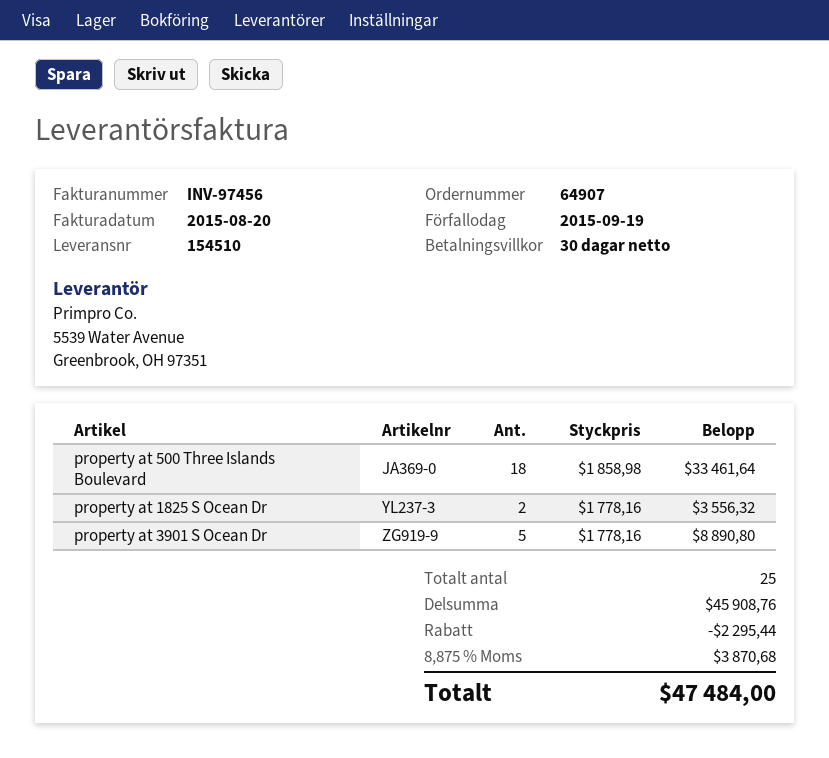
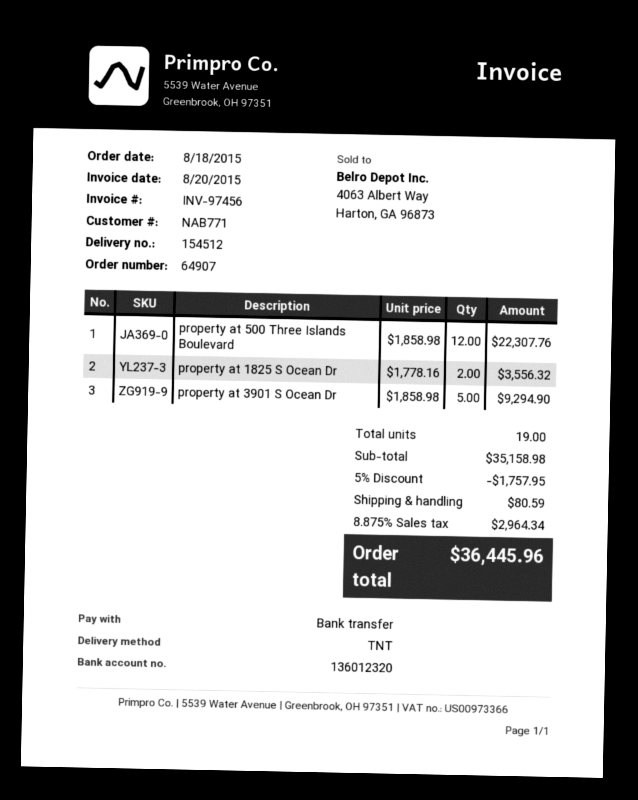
delivery note number: 154510 -> 154512
property at 500 Three Islands Boulevard: 18 x 1858.98 = 33461.64 -> 12 x 1858.98 = 22307.76
property at 3901 S Ocean Dr: 5 x 1778.16 = 8890.80 -> 5 x 1858.98 = 9294.90
total quantity: 25 -> 19
subtotal: 45908.76 -> 35158.98
discount: 2295.44 -> 1757.95
shipping: none -> 80.59
tax: 8.875% = 3870.68 -> 8.875% = 2964.34
total: 47484.00 -> 36445.96

